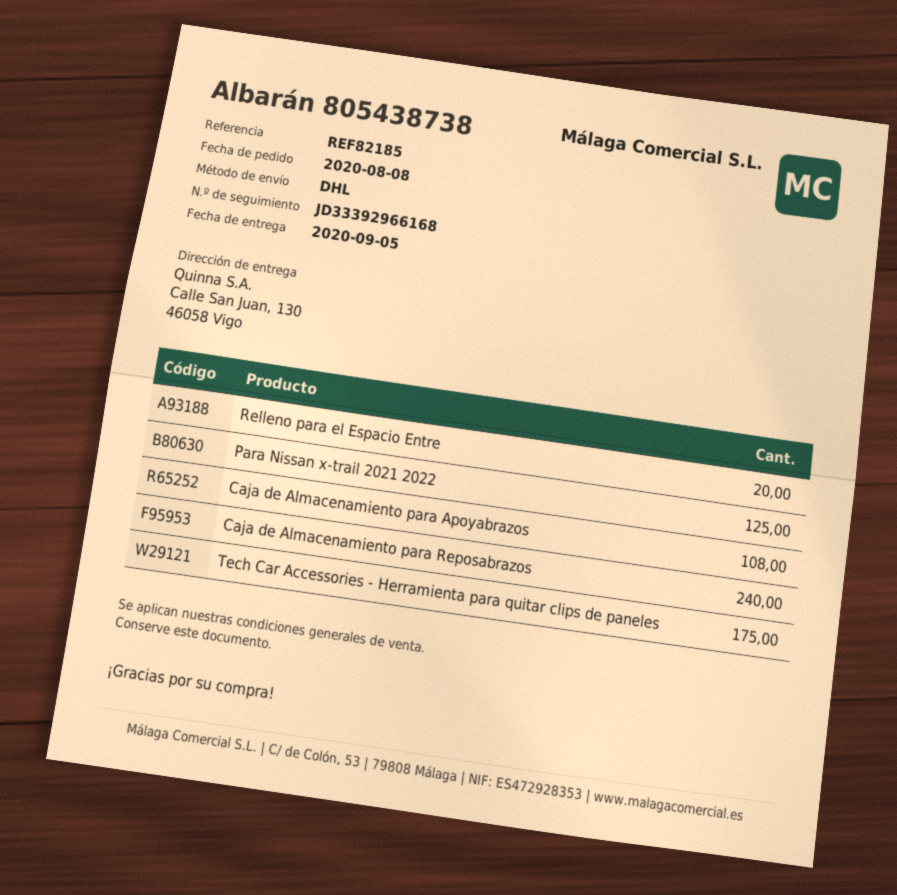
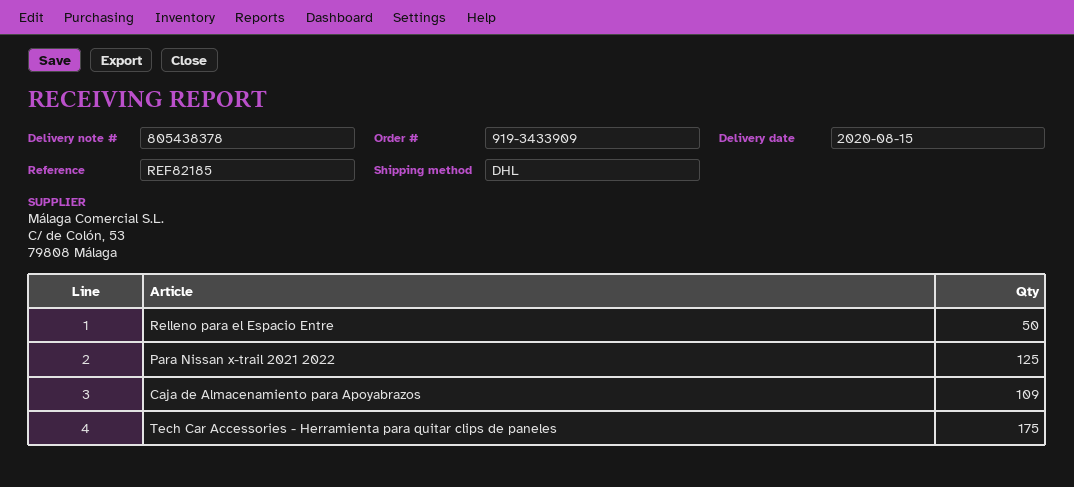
delivery note number: 805438738 -> 805438378
delivery date: 2020-09-05 -> 2020-08-15
Relleno para el Espacio Entre: 20 -> 50
Caja de Almacenamiento para Apoyabrazos: 108 -> 109
Caja de Almacenamiento para Reposabrazos: 240 -> none

